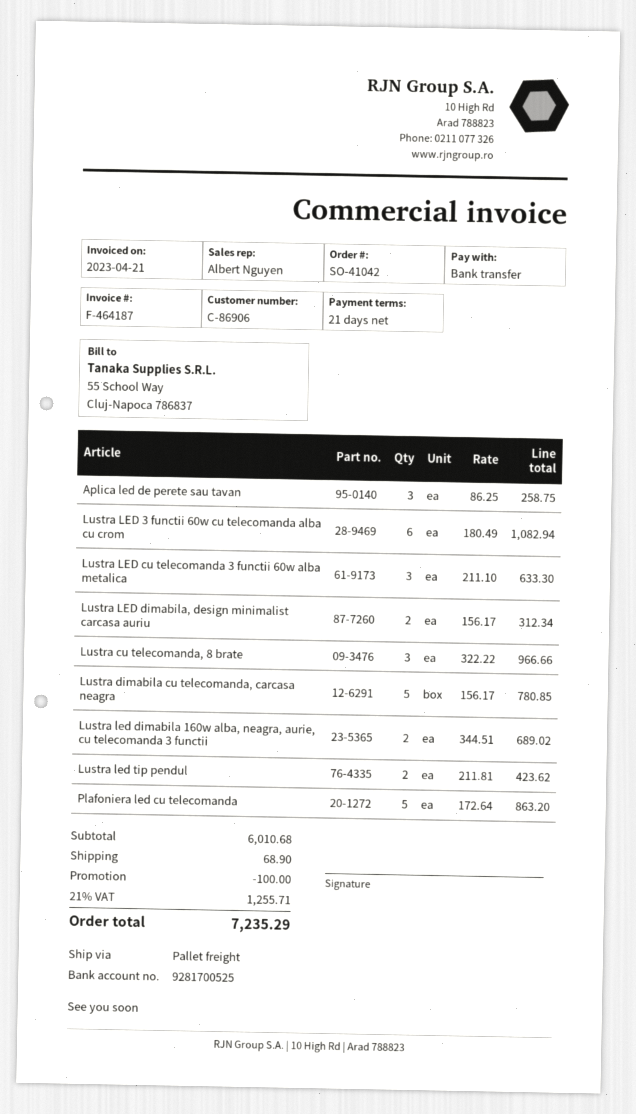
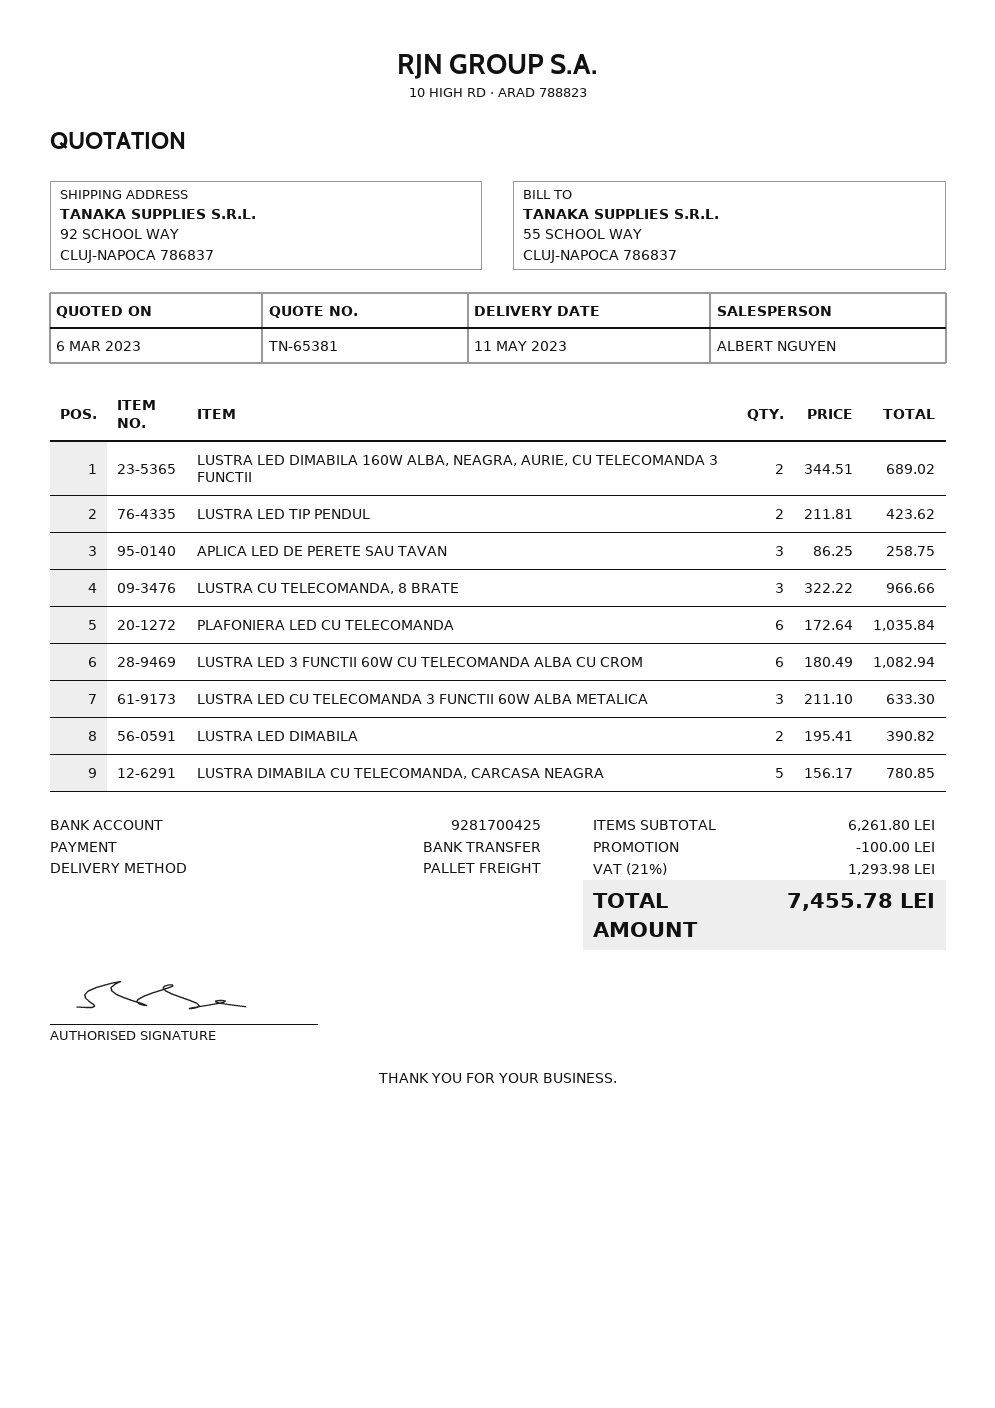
bank account: 9281700525 -> 9281700425
Lustra LED dimabila, design minimalist carcasa auriu: 2 x 156.17 = 312.34 -> none
Plafoniera led cu telecomanda: 5 x 172.64 = 863.20 -> 6 x 172.64 = 1035.84
LUSTRA LED DIMABILA: none -> 2 x 195.41 = 390.82
subtotal: 6010.68 -> 6261.80
shipping: 68.90 -> none
tax: 21% = 1255.71 -> 21% = 1293.98
total: 7235.29 -> 7455.78

